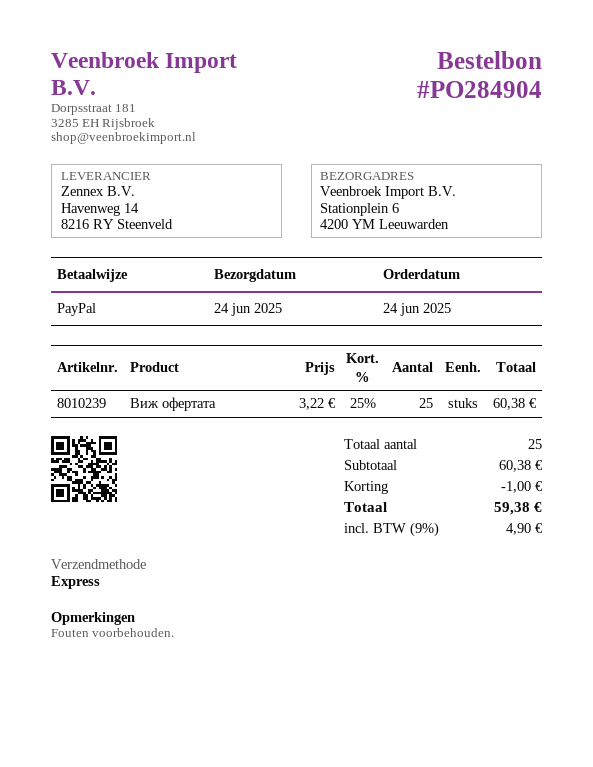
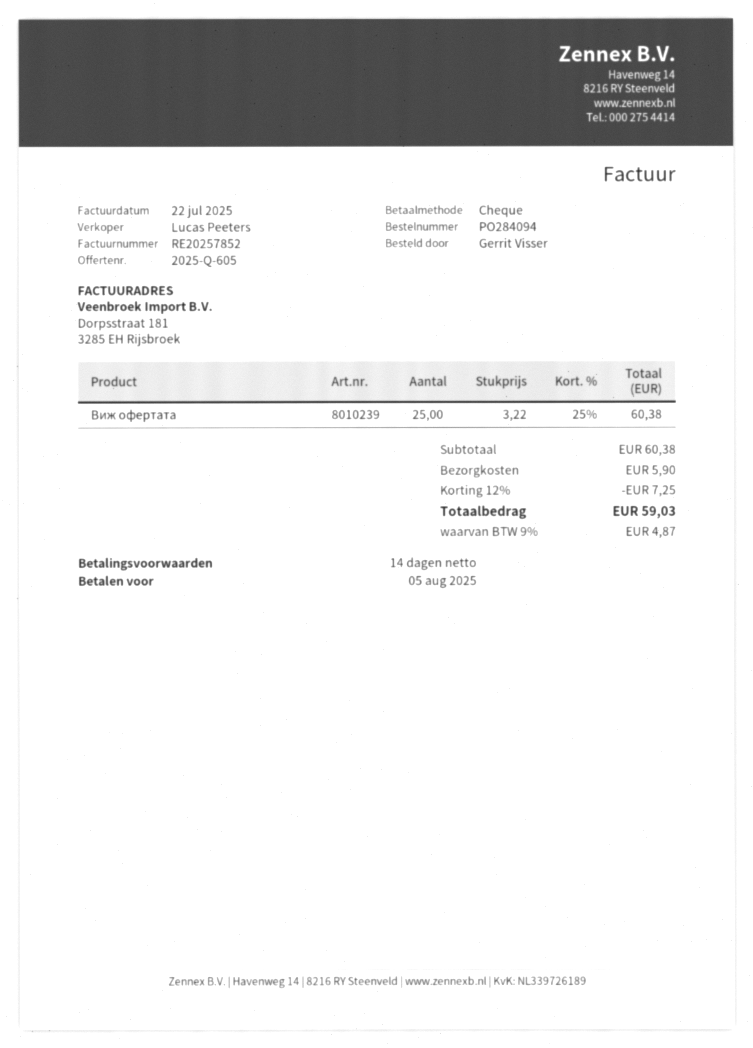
order number: PO284904 -> PO284094
payment method: PayPal -> cheque
discount: 1.00 -> 7.25
shipping: none -> 5.90
tax: 9% = 4.90 -> 9% = 4.87
total: 59.38 -> 59.03

